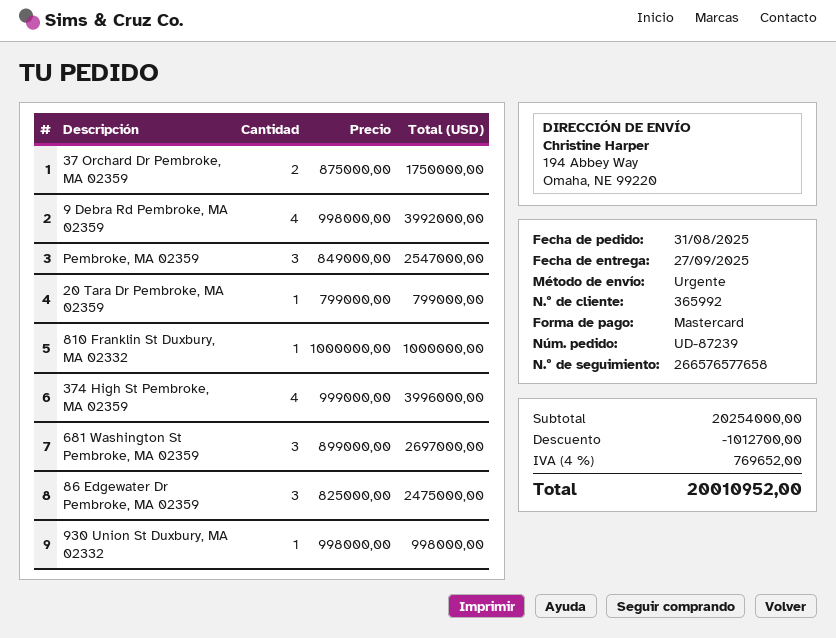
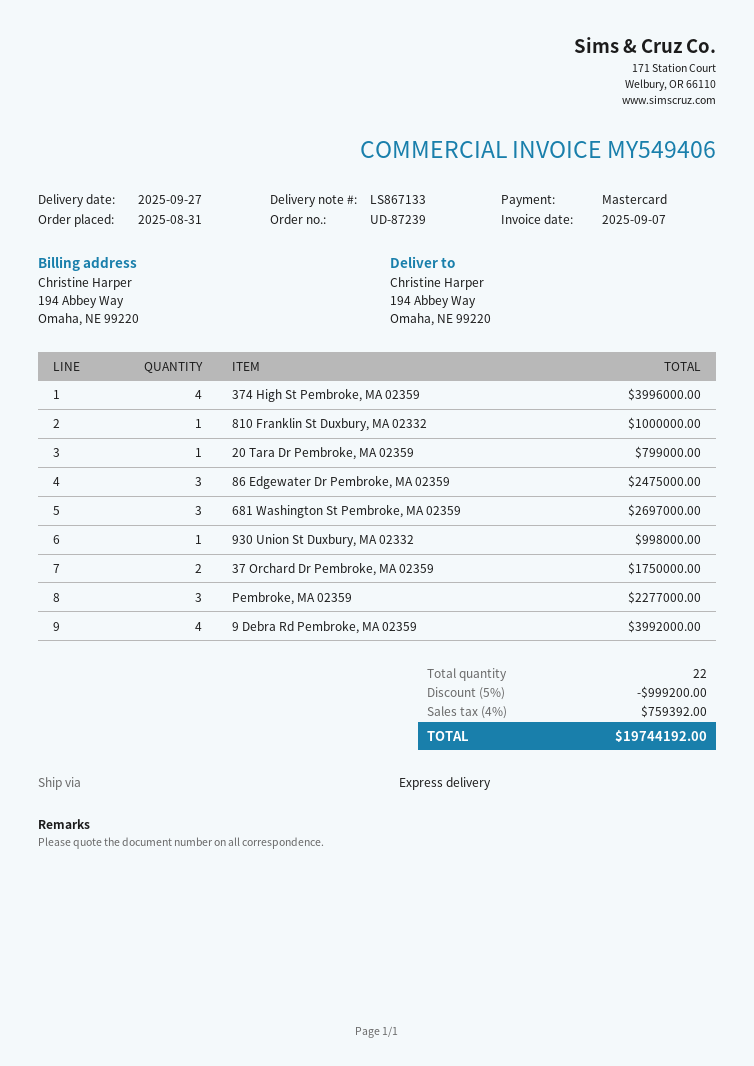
Pembroke, MA 02359: 3 for 2547000.00 -> 3 for 2277000.00
discount: 1012700.00 -> 999200.00
tax: 4% = 769652.00 -> 4% = 759392.00
total: 20010952.00 -> 19744192.00

